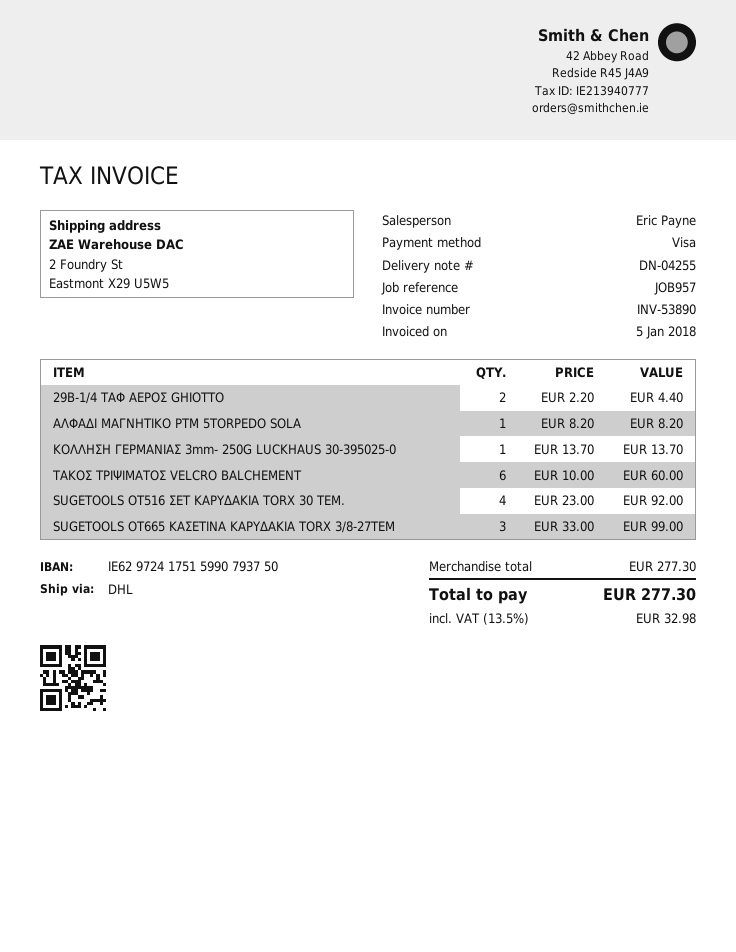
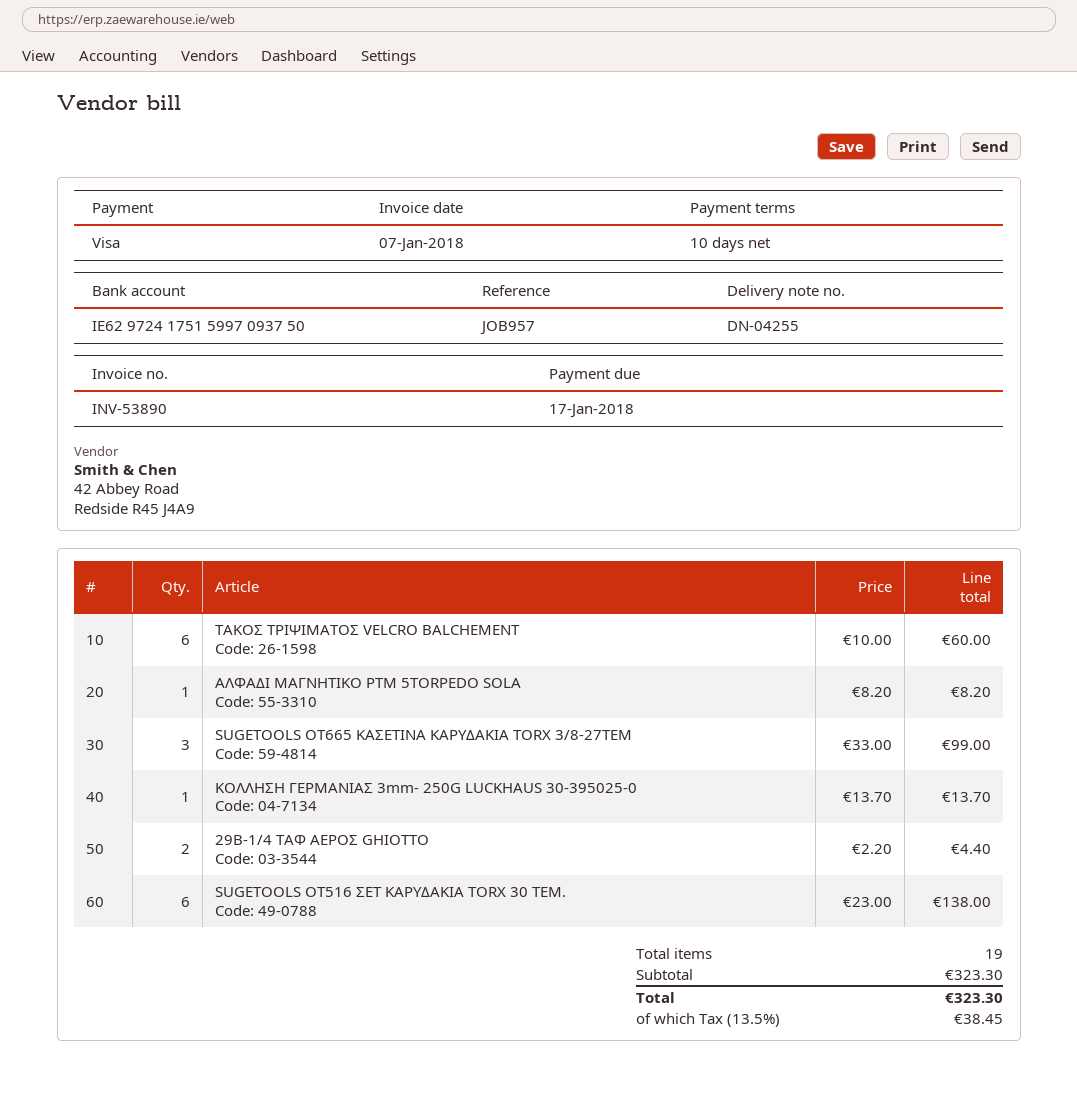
invoice date: 2018-01-05 -> 2018-01-07
bank account: IE62972417515990793750 -> IE62972417515997093750
SUGETOOLS OT516 ΣΕΤ ΚΑΡΥΔΑΚΙΑ TORX 30 TEM.: 4 x 23.00 = 92.00 -> 6 x 23.00 = 138.00
subtotal: 277.30 -> 323.30
tax: 13.5% = 32.98 -> 13.5% = 38.45
total: 277.30 -> 323.30

